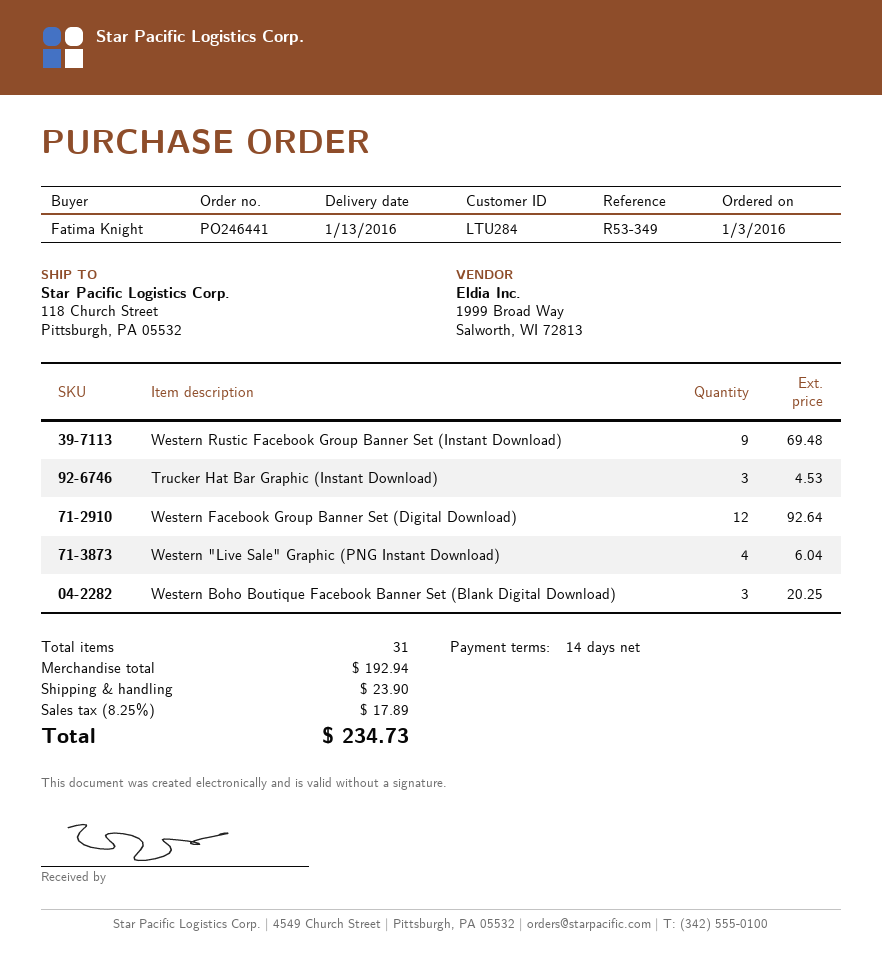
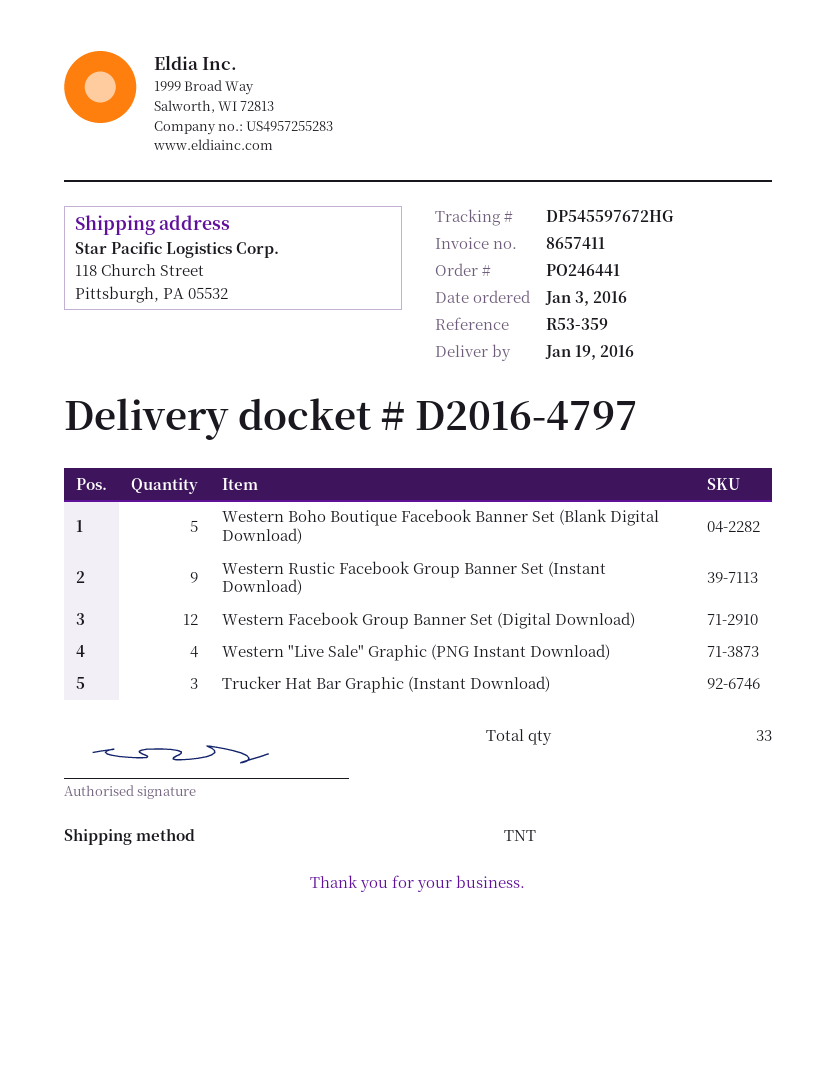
delivery date: 2016-01-13 -> 2016-01-19
reference: R53-349 -> R53-359
Western Boho Boutique Facebook Banner Set (Blank Digital Download): 3 -> 5
total quantity: 31 -> 33

